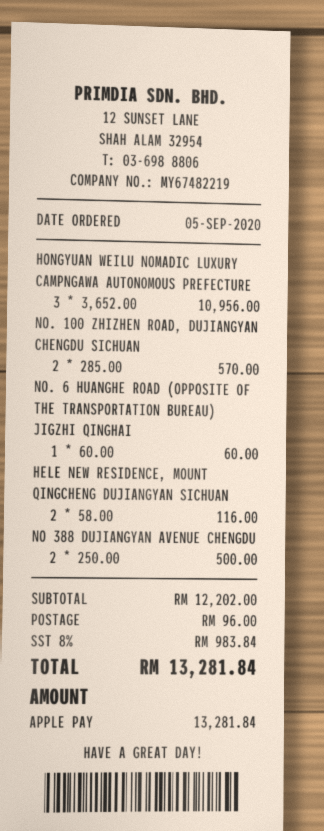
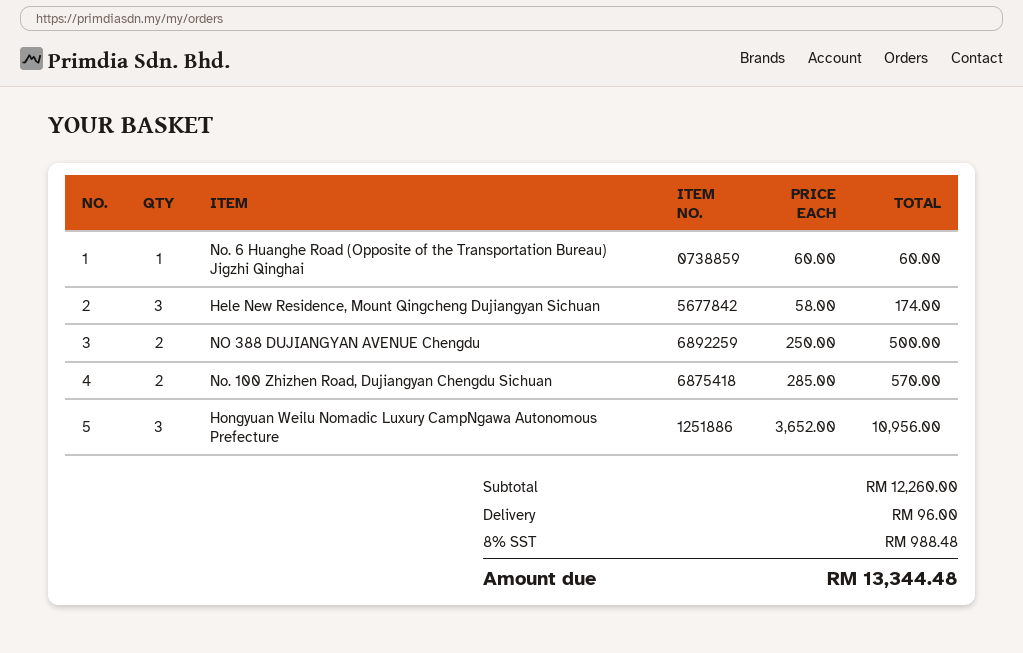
HELE NEW RESIDENCE, MOUNT QINGCHENG DUJIANGYAN SICHUAN: 2 x 58.00 = 116.00 -> 3 x 58.00 = 174.00
subtotal: 12202.00 -> 12260.00
tax: 8% = 983.84 -> 8% = 988.48
total: 13281.84 -> 13344.48

